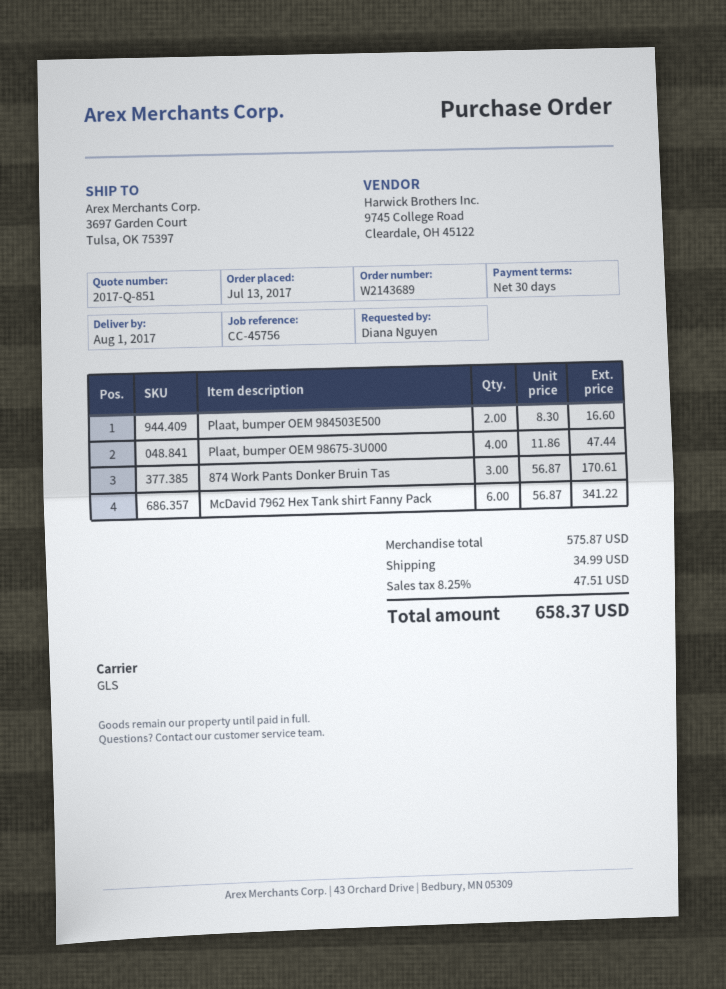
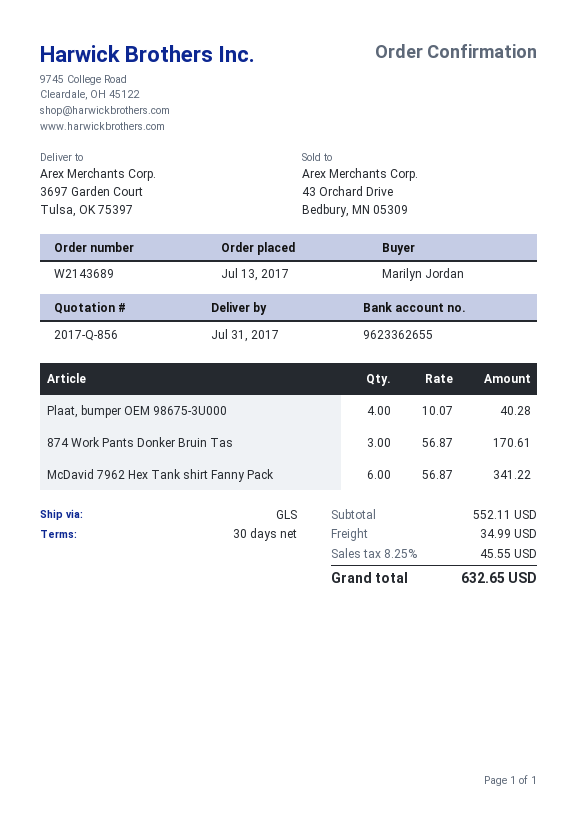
quote number: 2017-Q-851 -> 2017-Q-856
delivery date: 2017-08-01 -> 2017-07-31
ordered by: Diana Nguyen -> Marilyn Jordan
Plaat, bumper OEM 984503E500: 2 x 8.30 = 16.60 -> none
Plaat, bumper OEM 98675-3U000: 4 x 11.86 = 47.44 -> 4 x 10.07 = 40.28
subtotal: 575.87 -> 552.11
tax: 8.25% = 47.51 -> 8.25% = 45.55
total: 658.37 -> 632.65

